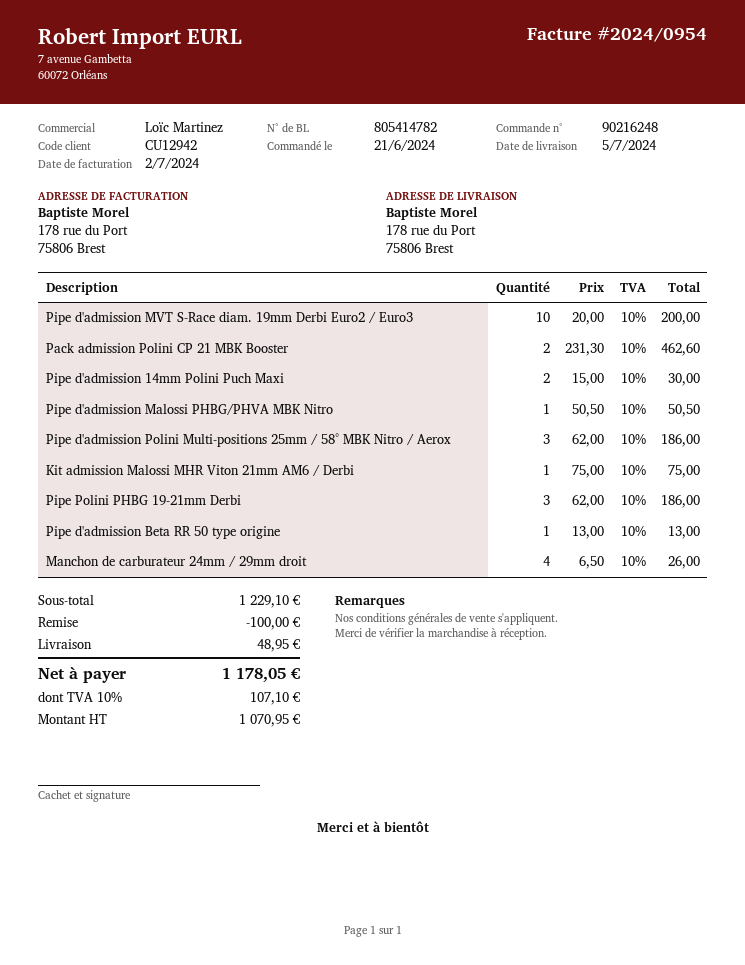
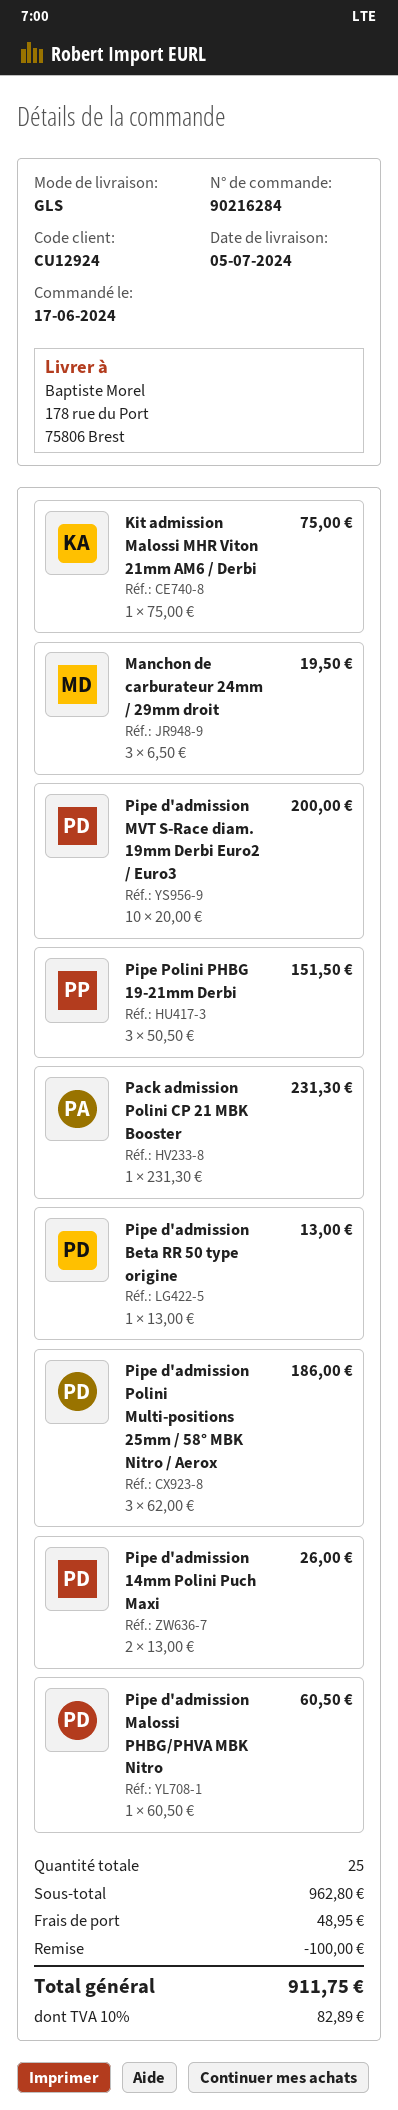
order number: 90216248 -> 90216284
order date: 2024-06-21 -> 2024-06-17
customer number: CU12942 -> CU12924
Pack admission Polini CP 21 MBK Booster: 2 x 231.30 = 462.60 -> 1 x 231.30 = 231.30
Pipe d'admission 14mm Polini Puch Maxi: 2 x 15.00 = 30.00 -> 2 x 13.00 = 26.00
Pipe d'admission Malossi PHBG/PHVA MBK Nitro: 1 x 50.50 = 50.50 -> 1 x 60.50 = 60.50
Pipe Polini PHBG 19-21mm Derbi: 3 x 62.00 = 186.00 -> 3 x 50.50 = 151.50
Manchon de carburateur 24mm / 29mm droit: 4 x 6.50 = 26.00 -> 3 x 6.50 = 19.50
subtotal: 1229.10 -> 962.80
tax: 10% = 107.10 -> 10% = 82.89
total: 1178.05 -> 911.75

